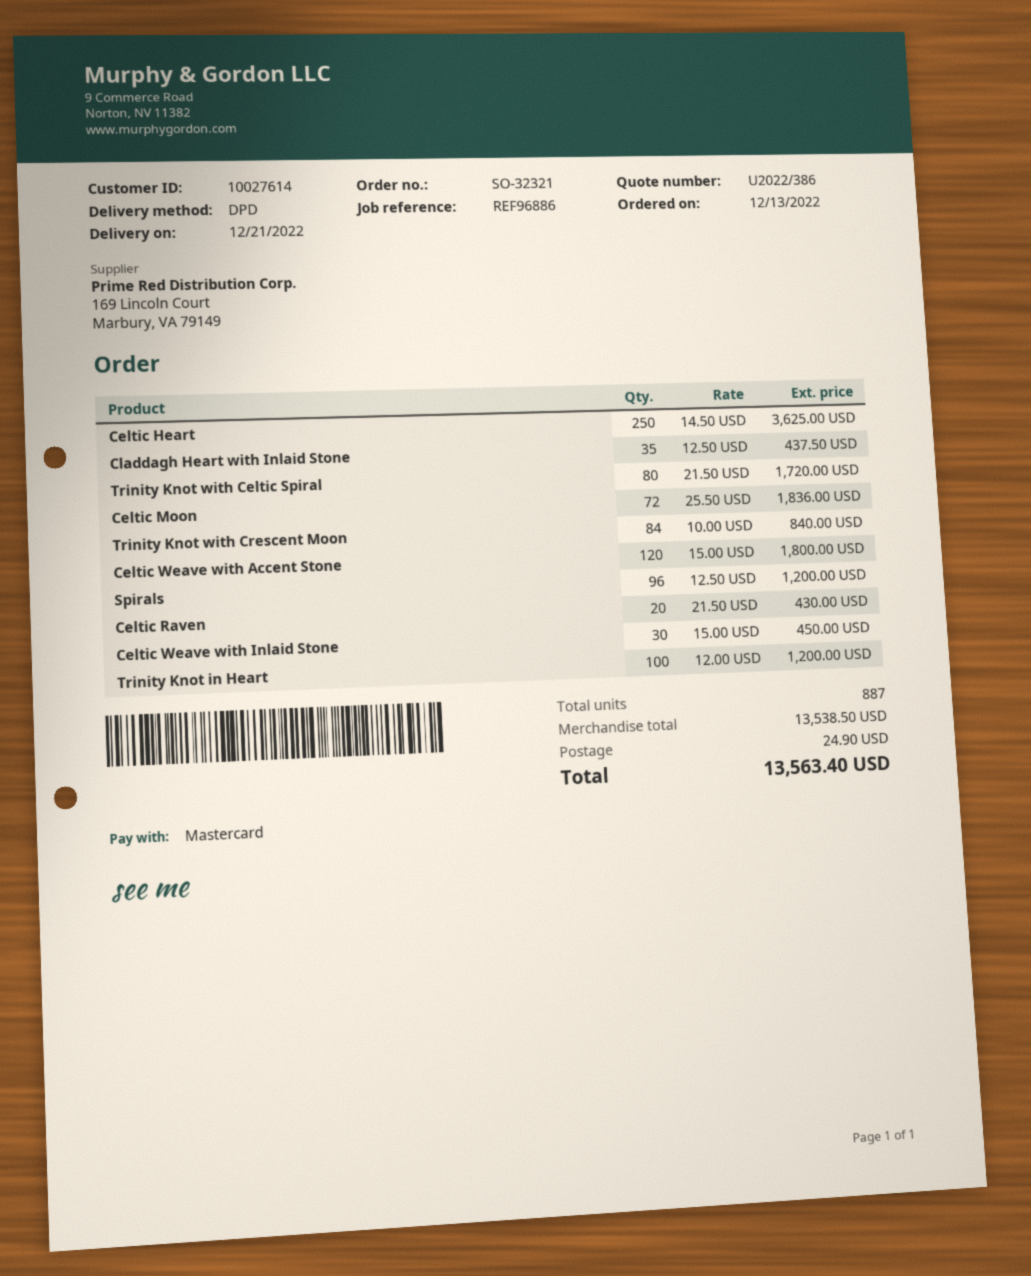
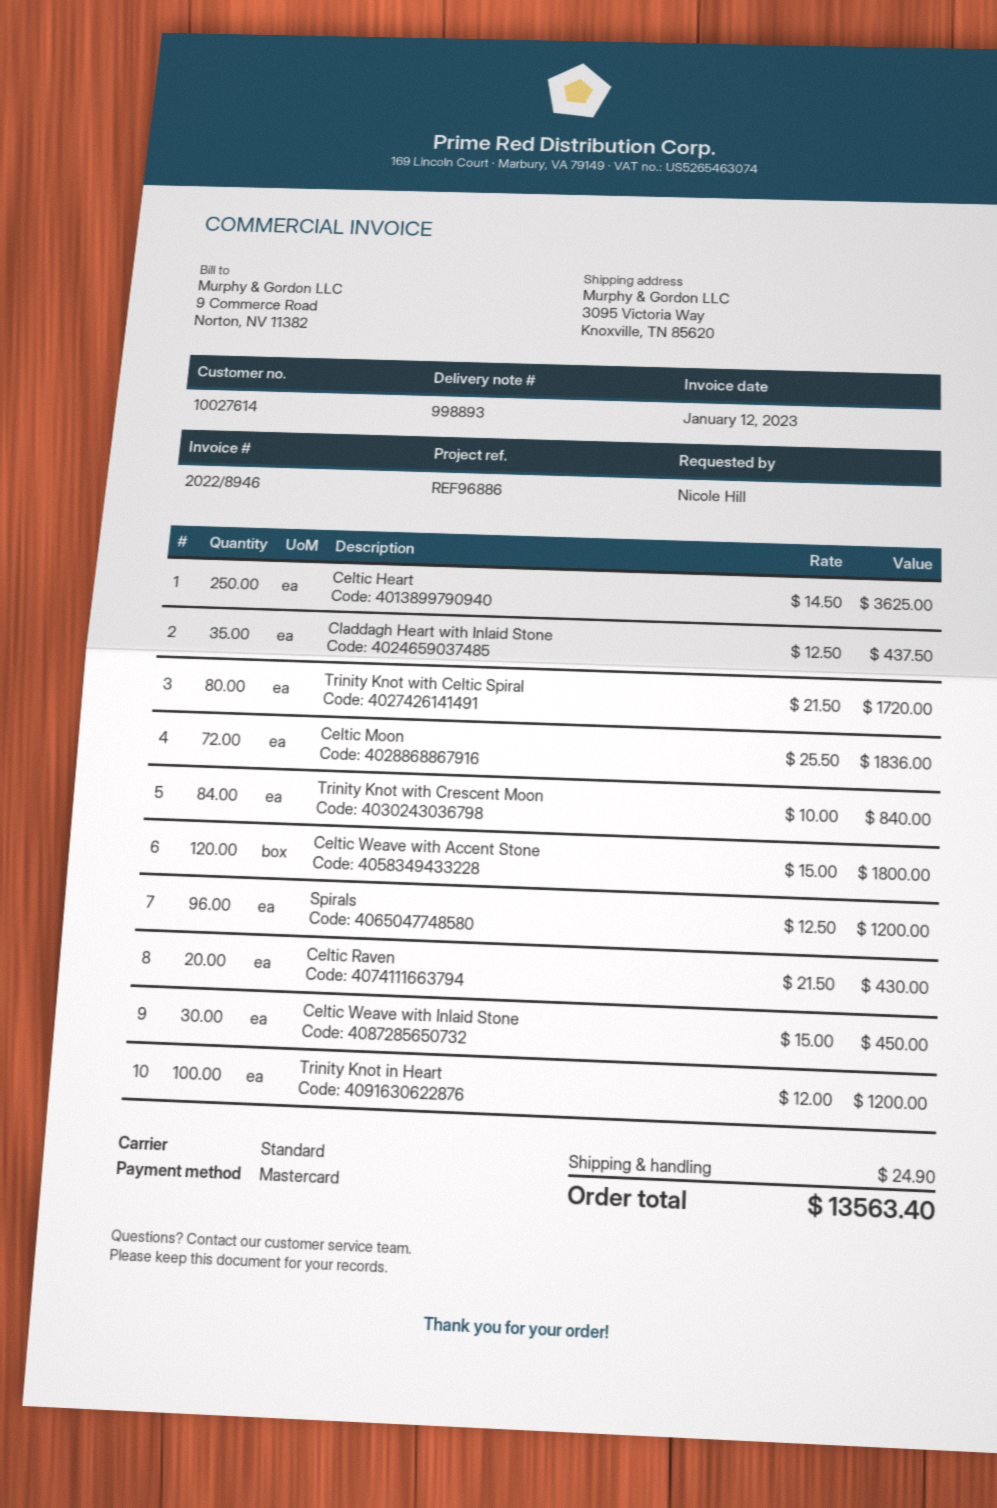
shipping method: DPD -> standard

